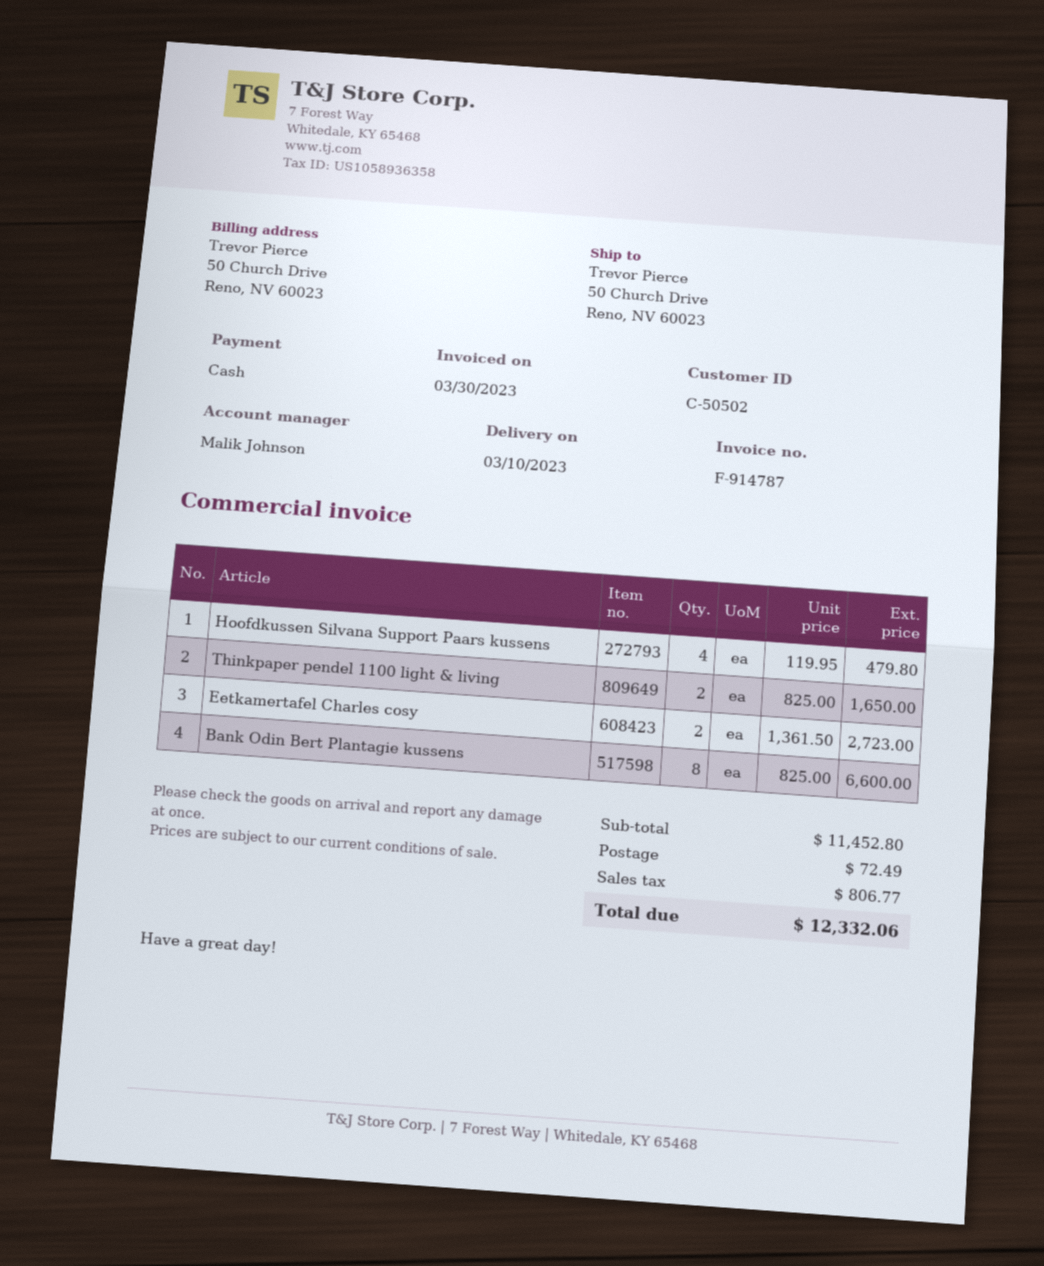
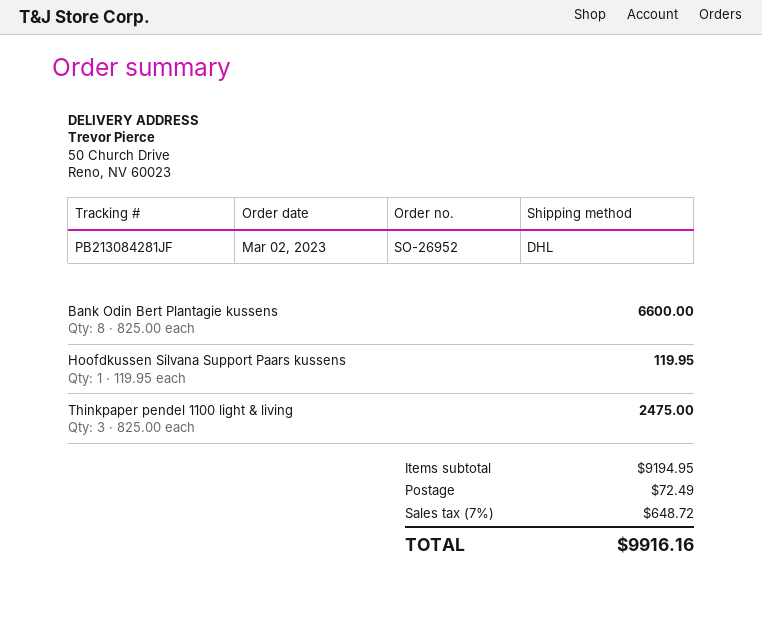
Hoofdkussen Silvana Support Paars kussens: 4 x 119.95 = 479.80 -> 1 x 119.95 = 119.95
Thinkpaper pendel 1100 light & living: 2 x 825.00 = 1650.00 -> 3 x 825.00 = 2475.00
Eetkamertafel Charles cosy: 2 x 1361.50 = 2723.00 -> none
subtotal: 11452.80 -> 9194.95
tax: 806.77 -> 648.72
total: 12332.06 -> 9916.16

